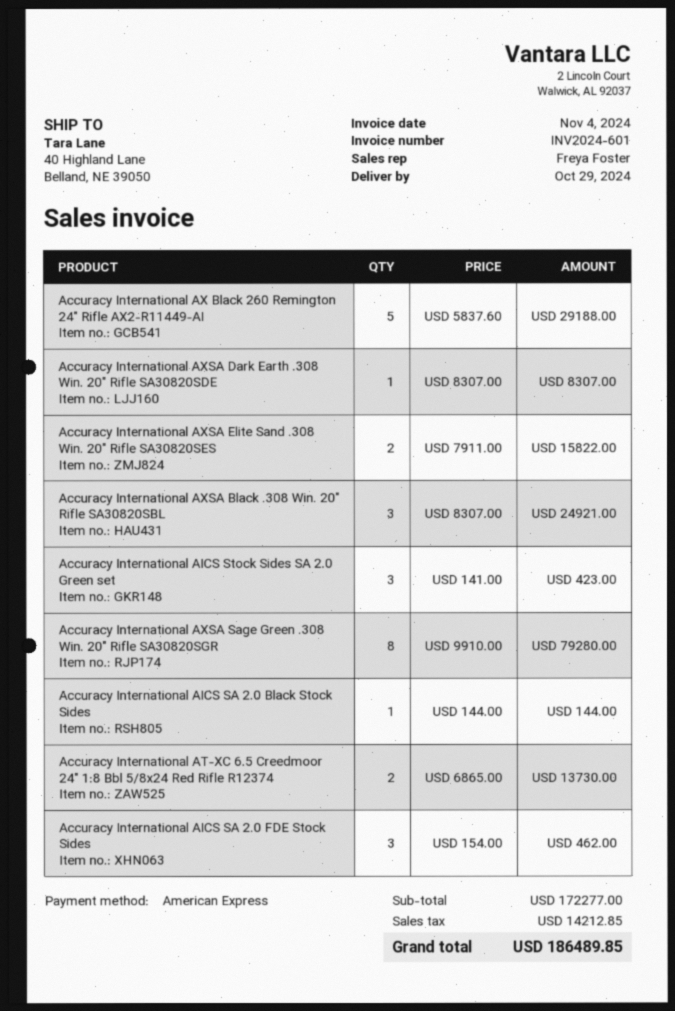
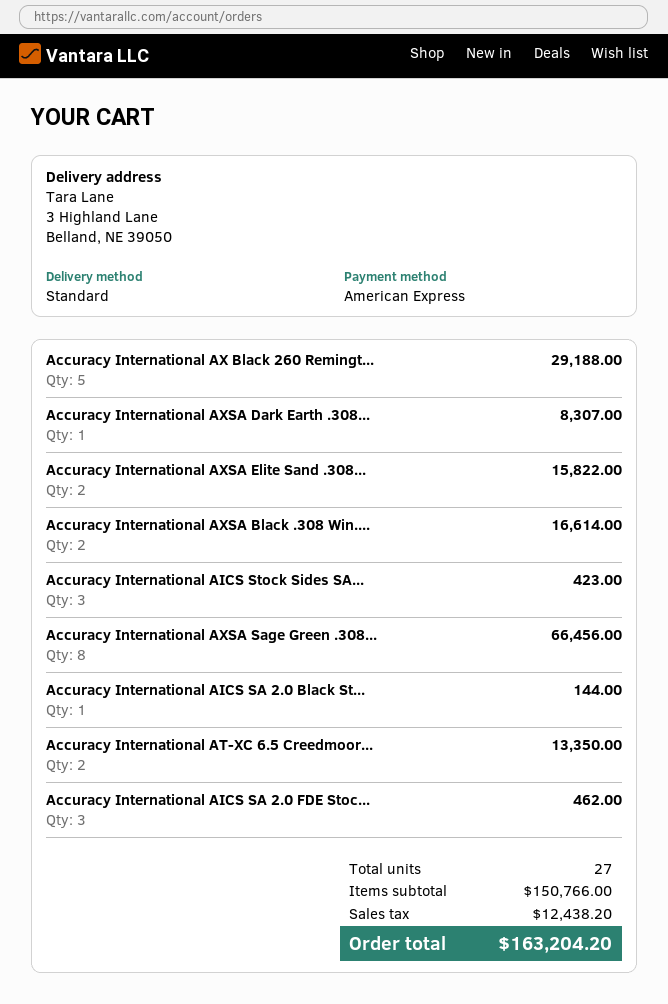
ship to: 40 Highland Lane, Belland, NE 39050 -> 3 Highland Lane, Belland, NE 39050
Accuracy International AXSA Black .308 Win. 20" Rifle SA30820SBL: 3 for 24921.00 -> 2 for 16614.00
Accuracy International AXSA Sage Green .308 Win. 20" Rifle SA30820SGR: 8 for 79280.00 -> 8 for 66456.00
Accuracy International AT-XC 6.5 Creedmoor 24" 1:8 Bbl 5/8x24 Red Rifle R12374: 2 for 13730.00 -> 2 for 13350.00
subtotal: 172277.00 -> 150766.00
tax: 14212.85 -> 12438.20
total: 186489.85 -> 163204.20

